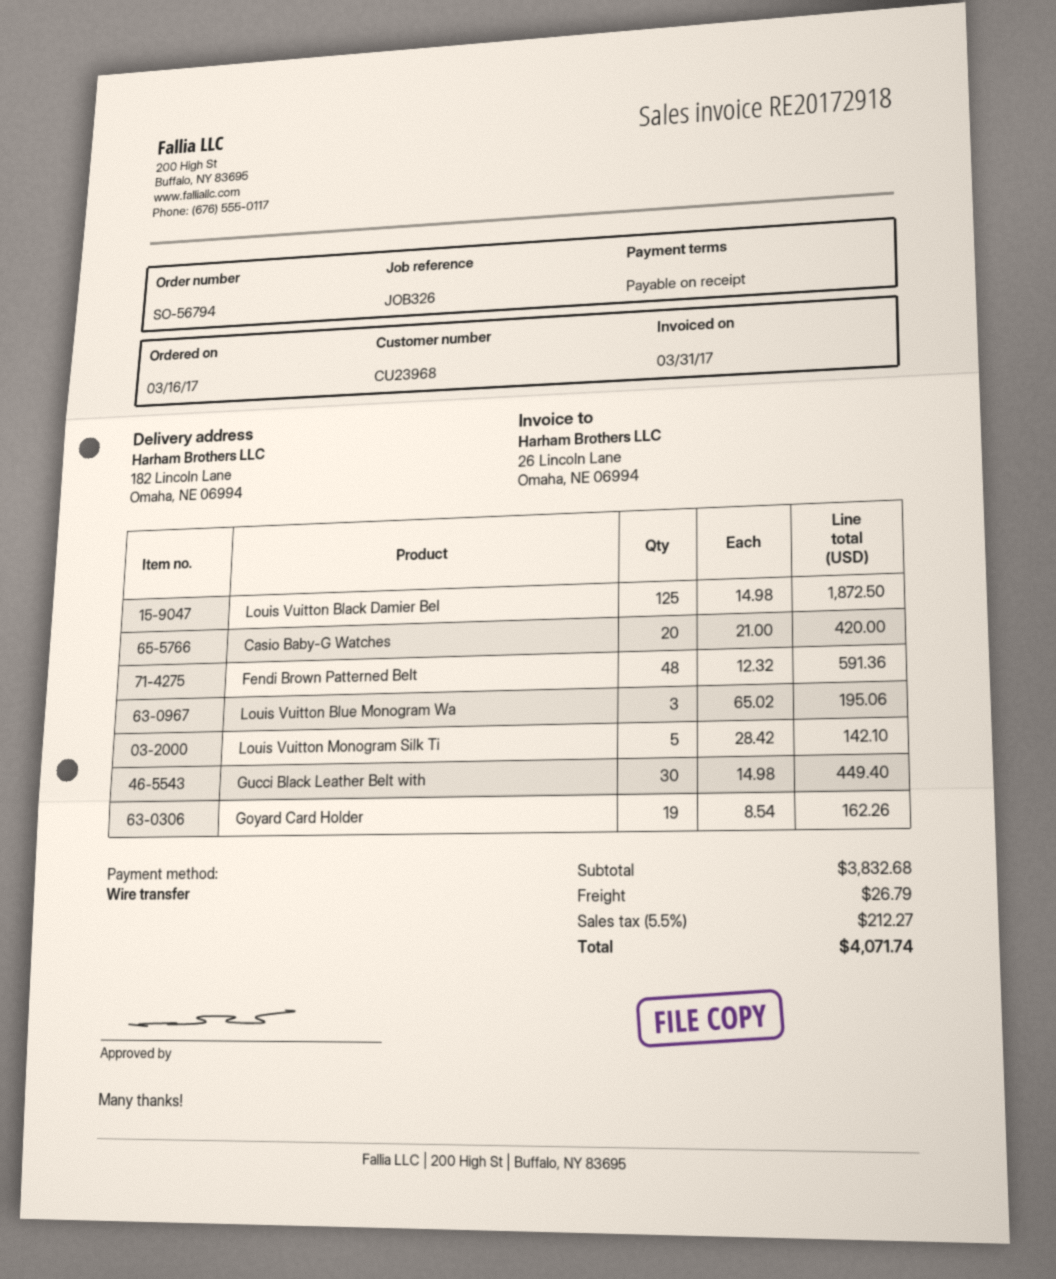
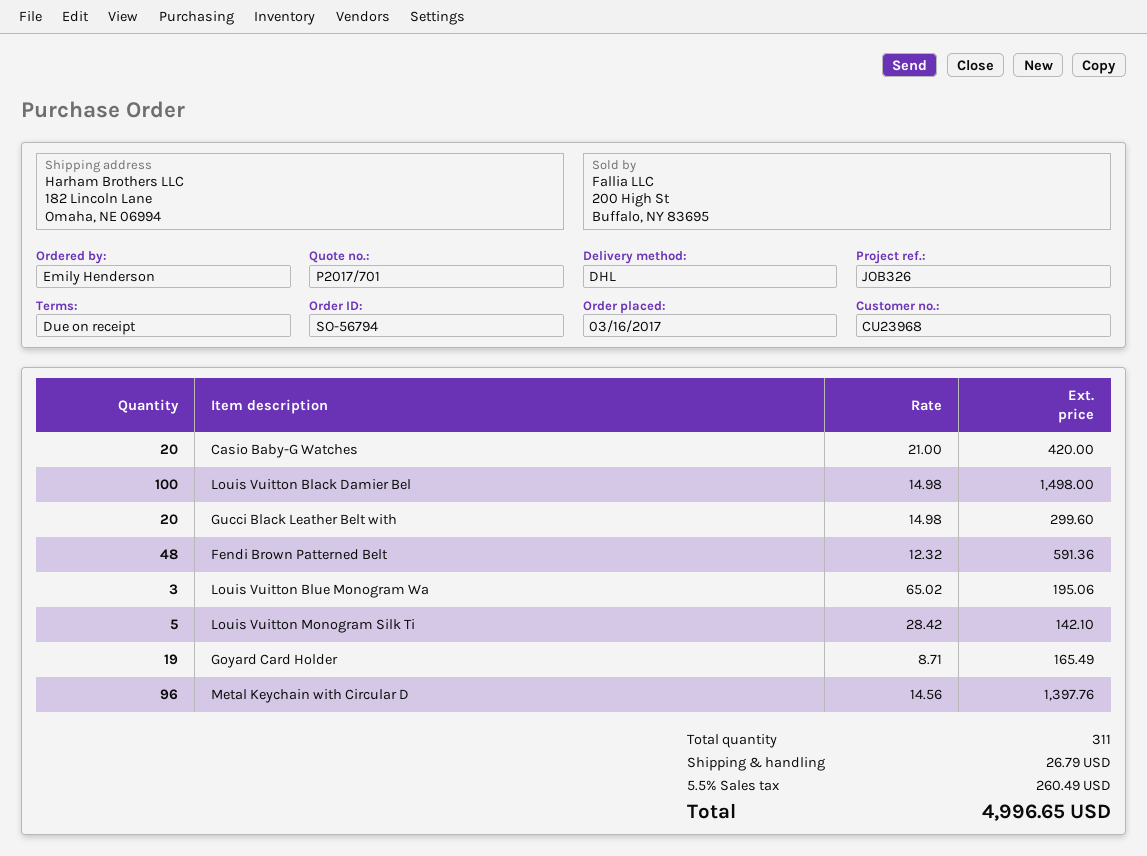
Louis Vuitton Black Damier Bel: 125 x 14.98 = 1872.50 -> 100 x 14.98 = 1498.00
Gucci Black Leather Belt with: 30 x 14.98 = 449.40 -> 20 x 14.98 = 299.60
Goyard Card Holder: 19 x 8.54 = 162.26 -> 19 x 8.71 = 165.49
Metal Keychain with Circular D: none -> 96 x 14.56 = 1397.76
tax: 5.5% = 212.27 -> 5.5% = 260.49
total: 4071.74 -> 4996.65

